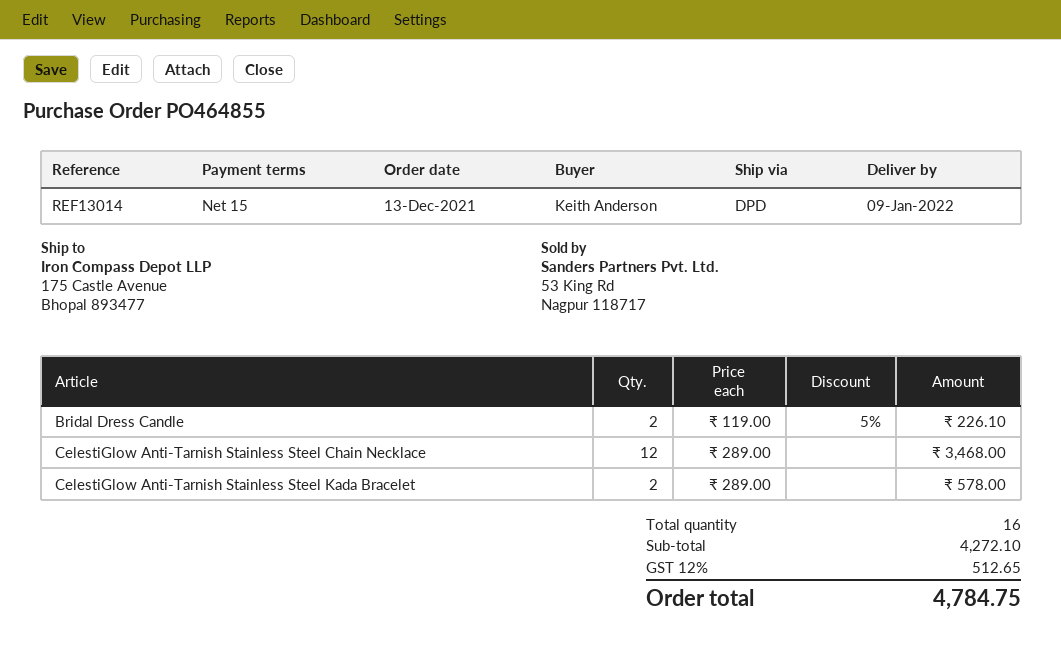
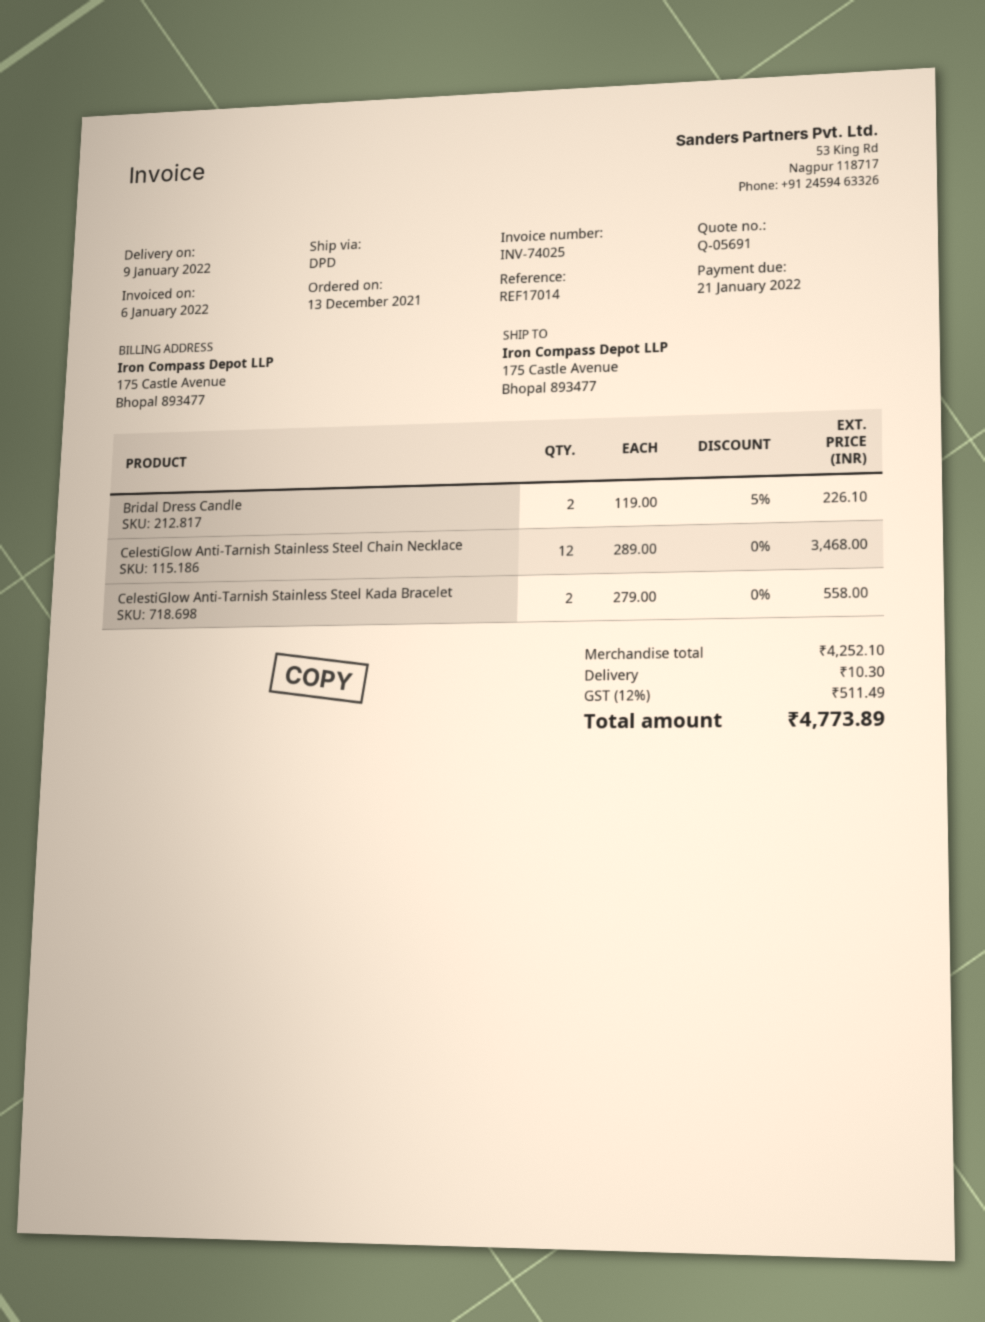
reference: REF13014 -> REF17014
CelestiGlow Anti-Tarnish Stainless Steel Kada Bracelet: 2 x 289.00 = 578.00 -> 2 x 279.00 = 558.00
subtotal: 4272.10 -> 4252.10
shipping: none -> 10.30
tax: 12% = 512.65 -> 12% = 511.49
total: 4784.75 -> 4773.89

